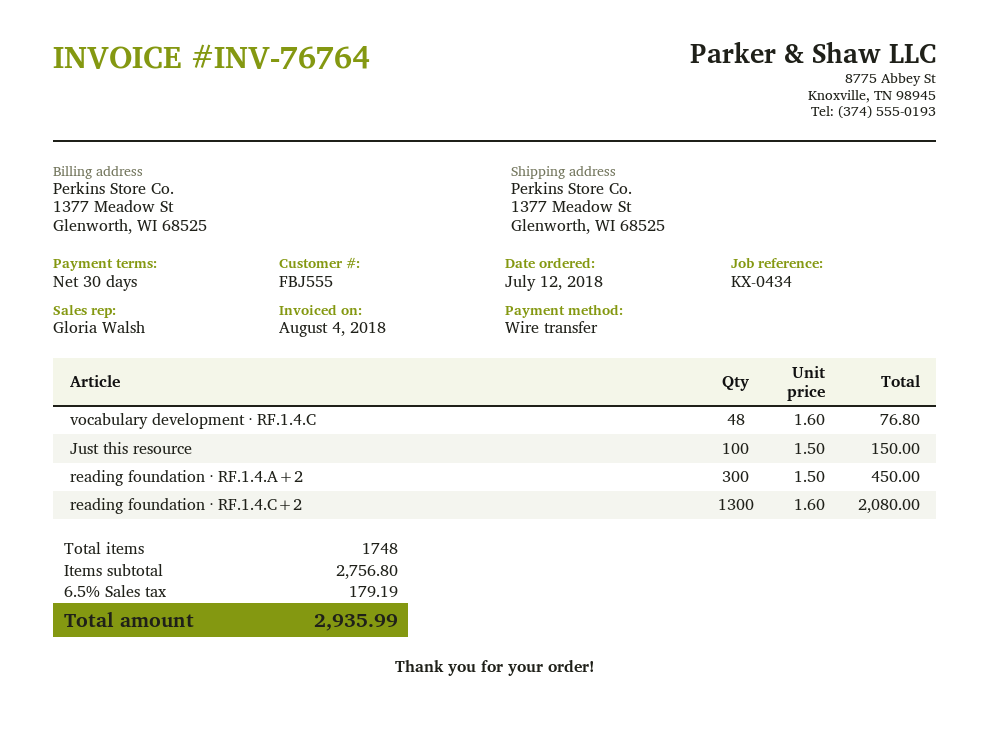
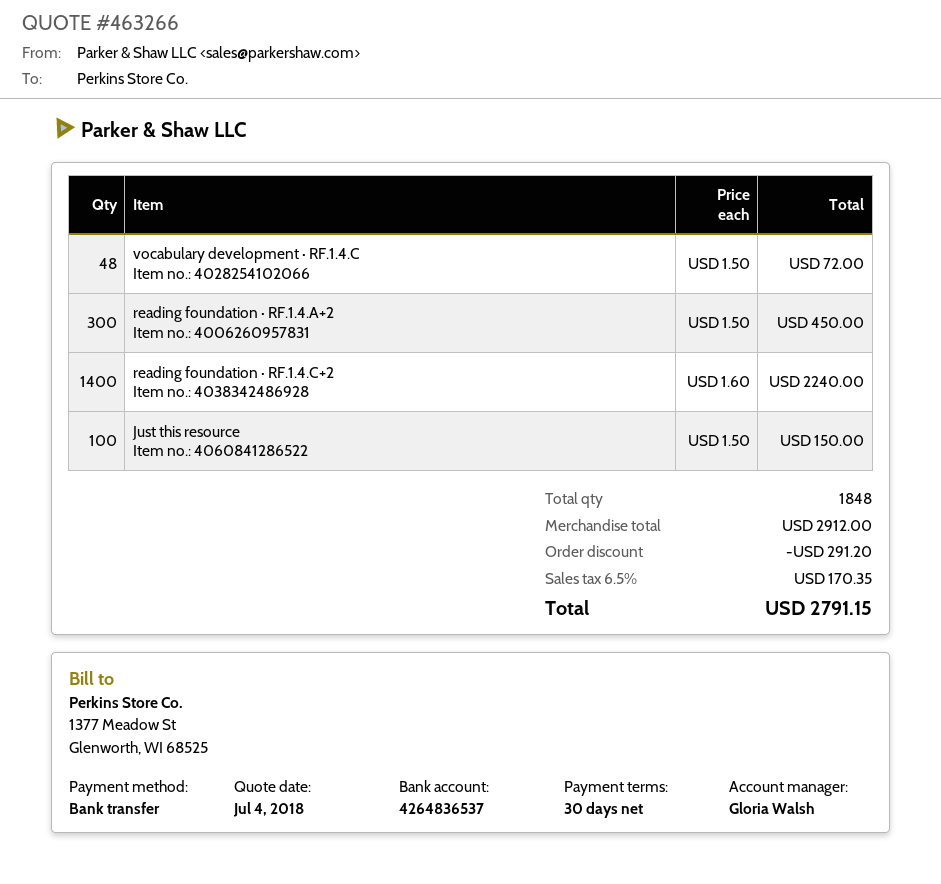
vocabulary development · RF.1.4.C: 48 x 1.60 = 76.80 -> 48 x 1.50 = 72.00
reading foundation · RF.1.4.C+2: 1300 x 1.60 = 2080.00 -> 1400 x 1.60 = 2240.00
total quantity: 1748 -> 1848
subtotal: 2756.80 -> 2912.00
discount: none -> 291.20
tax: 6.5% = 179.19 -> 6.5% = 170.35
total: 2935.99 -> 2791.15

